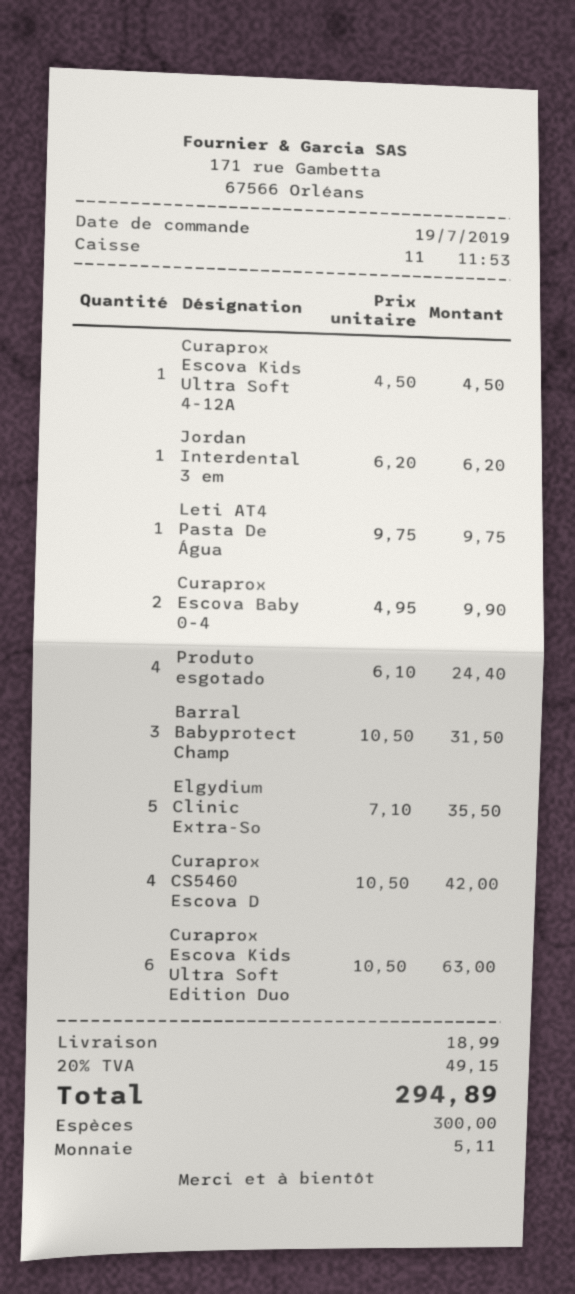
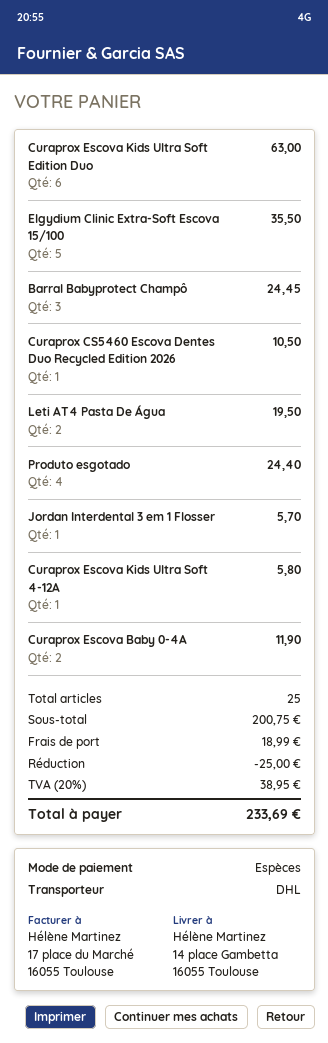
Curaprox Escova Kids Ultra Soft 4-12A: 1 for 4.50 -> 1 for 5.80
Jordan Interdental 3 em: 1 for 6.20 -> 1 for 5.70
Leti AT4 Pasta De Água: 1 for 9.75 -> 2 for 19.50
Curaprox Escova Baby 0-4: 2 for 9.90 -> 2 for 11.90
Barral Babyprotect Champ: 3 for 31.50 -> 3 for 24.45
Curaprox CS5460 Escova D: 4 for 42.00 -> 1 for 10.50
discount: none -> 25.00
tax: 20% = 49.15 -> 20% = 38.95
total: 294.89 -> 233.69

